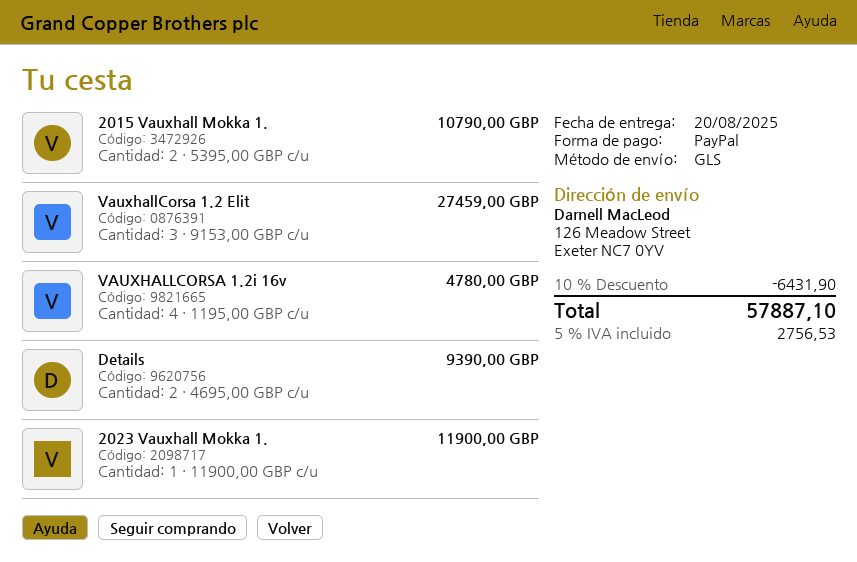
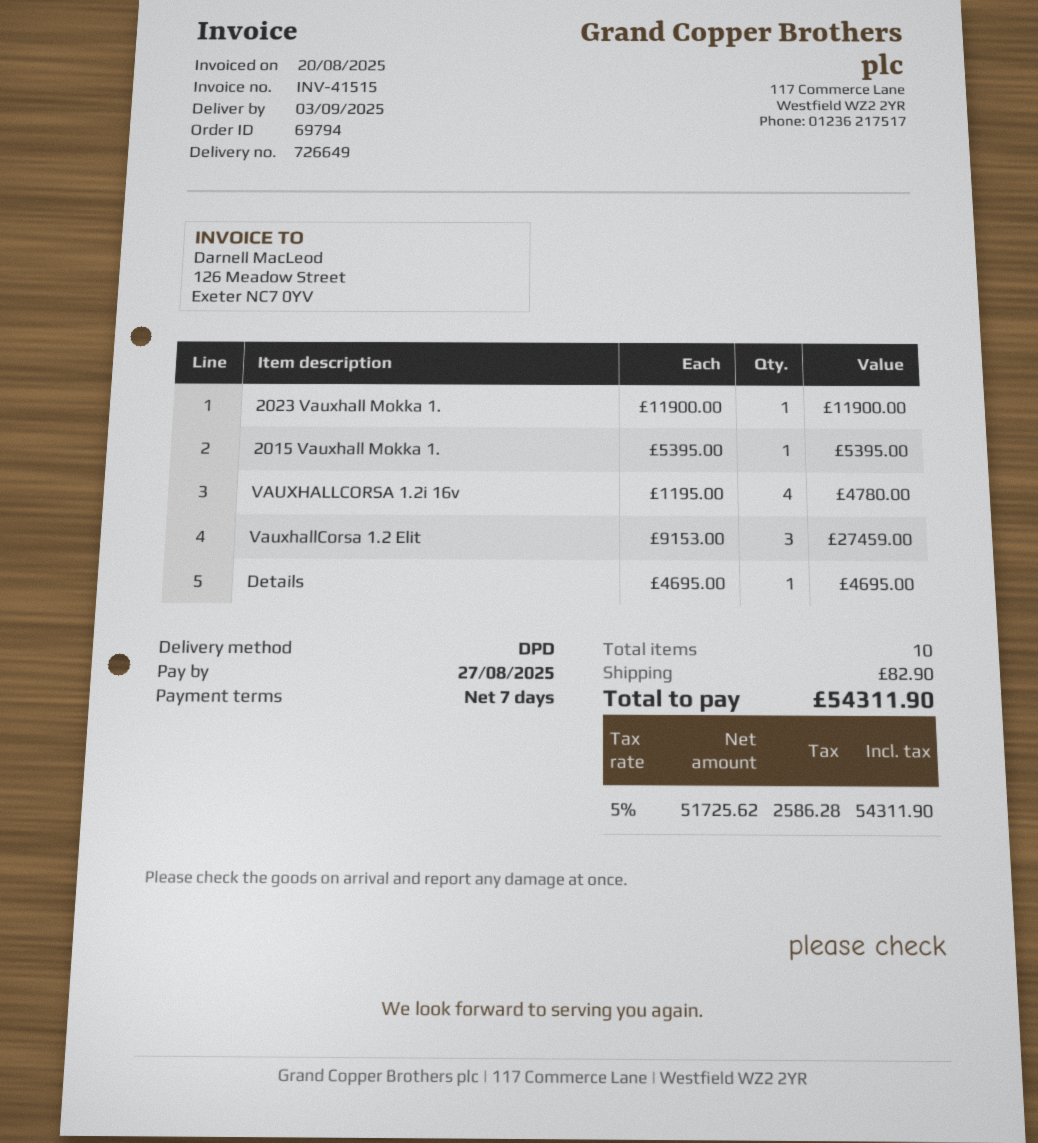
delivery date: 2025-08-20 -> 2025-09-03
shipping method: GLS -> DPD
2015 Vauxhall Mokka 1.: 2 x 5395.00 = 10790.00 -> 1 x 5395.00 = 5395.00
Details: 2 x 4695.00 = 9390.00 -> 1 x 4695.00 = 4695.00
discount: 10% = 6431.90 -> none
shipping: none -> 82.90
tax: 5% = 2756.53 -> 5% = 2586.28
total: 57887.10 -> 54311.90

